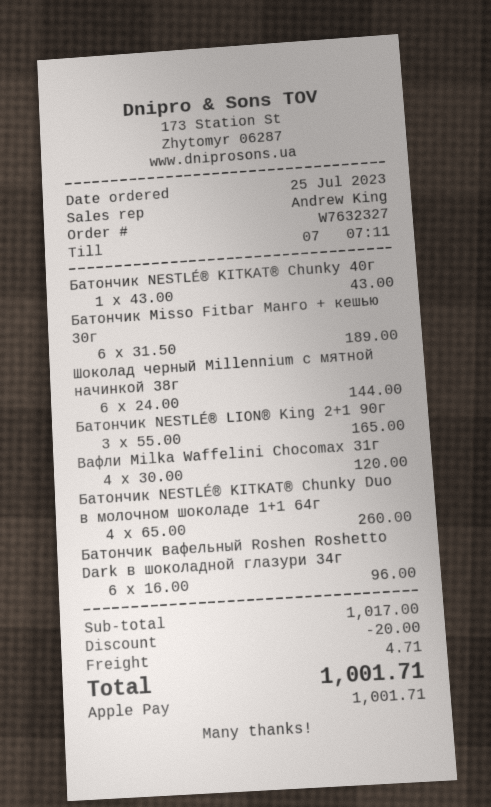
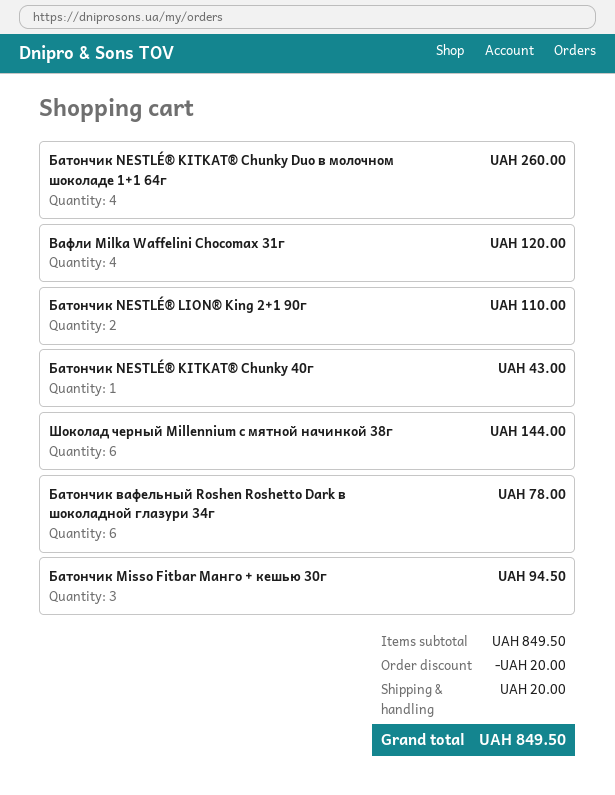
Батончик Misso Fitbar Манго + кешью 30г: 6 for 189.00 -> 3 for 94.50
Батончик NESTLÉ® LION® King 2+1 90г: 3 for 165.00 -> 2 for 110.00
Батончик вафельный Roshen Roshetto Dark в шоколадной глазури 34г: 6 for 96.00 -> 6 for 78.00
subtotal: 1017.00 -> 849.50
shipping: 4.71 -> 20.00
total: 1001.71 -> 849.50

